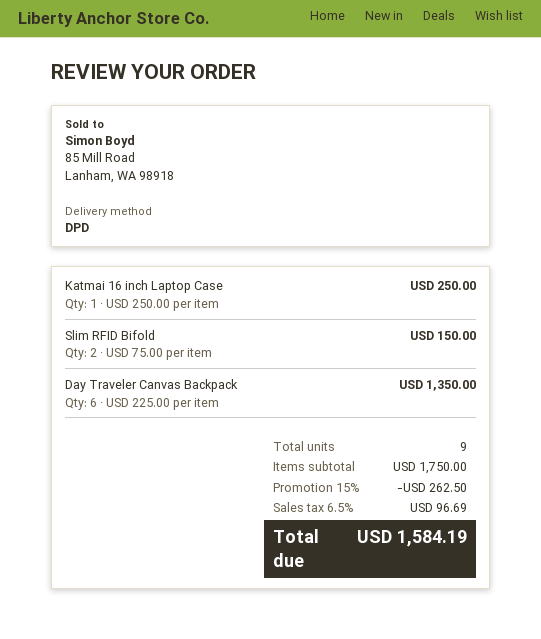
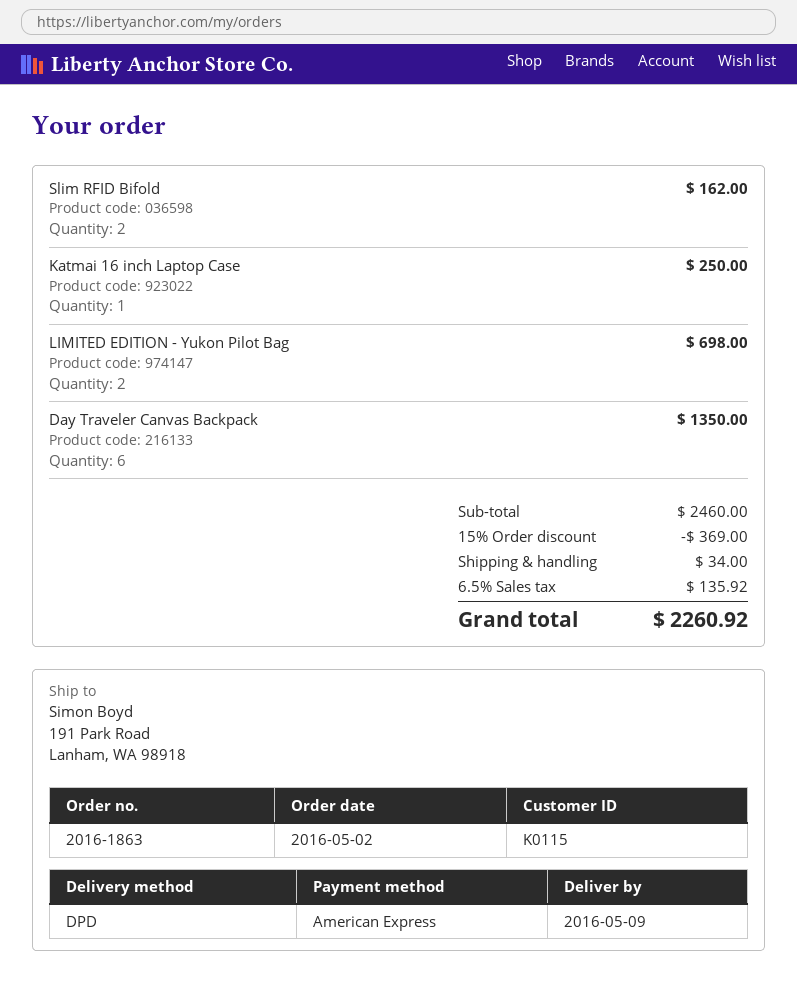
Slim RFID Bifold: 2 for 150.00 -> 2 for 162.00
LIMITED EDITION - Yukon Pilot Bag: none -> 2 for 698.00
subtotal: 1750.00 -> 2460.00
discount: 15% = 262.50 -> 15% = 369.00
shipping: none -> 34.00
tax: 6.5% = 96.69 -> 6.5% = 135.92
total: 1584.19 -> 2260.92

